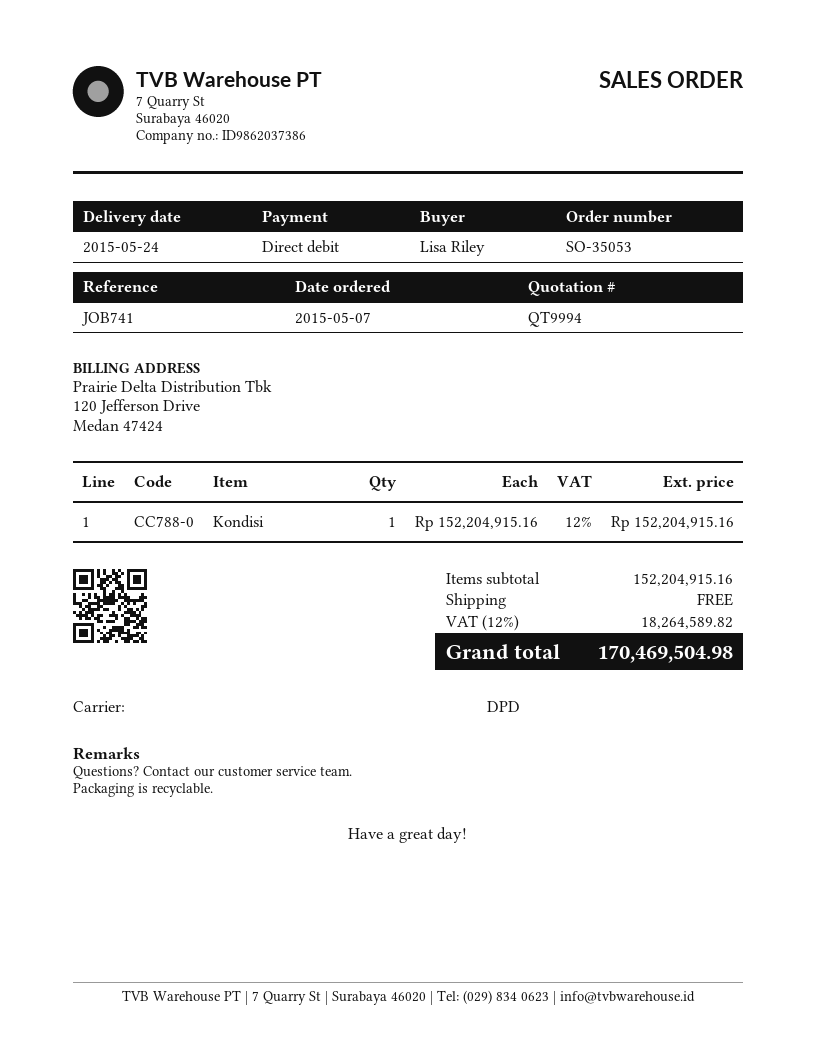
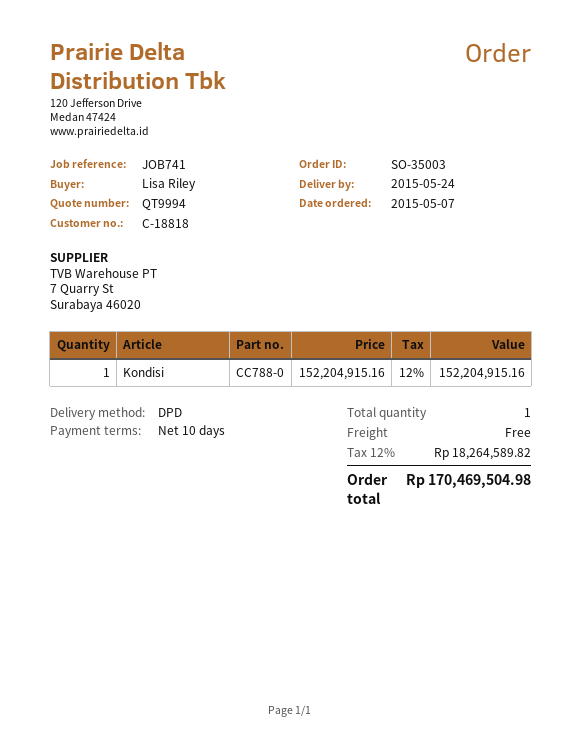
order number: SO-35053 -> SO-35003

